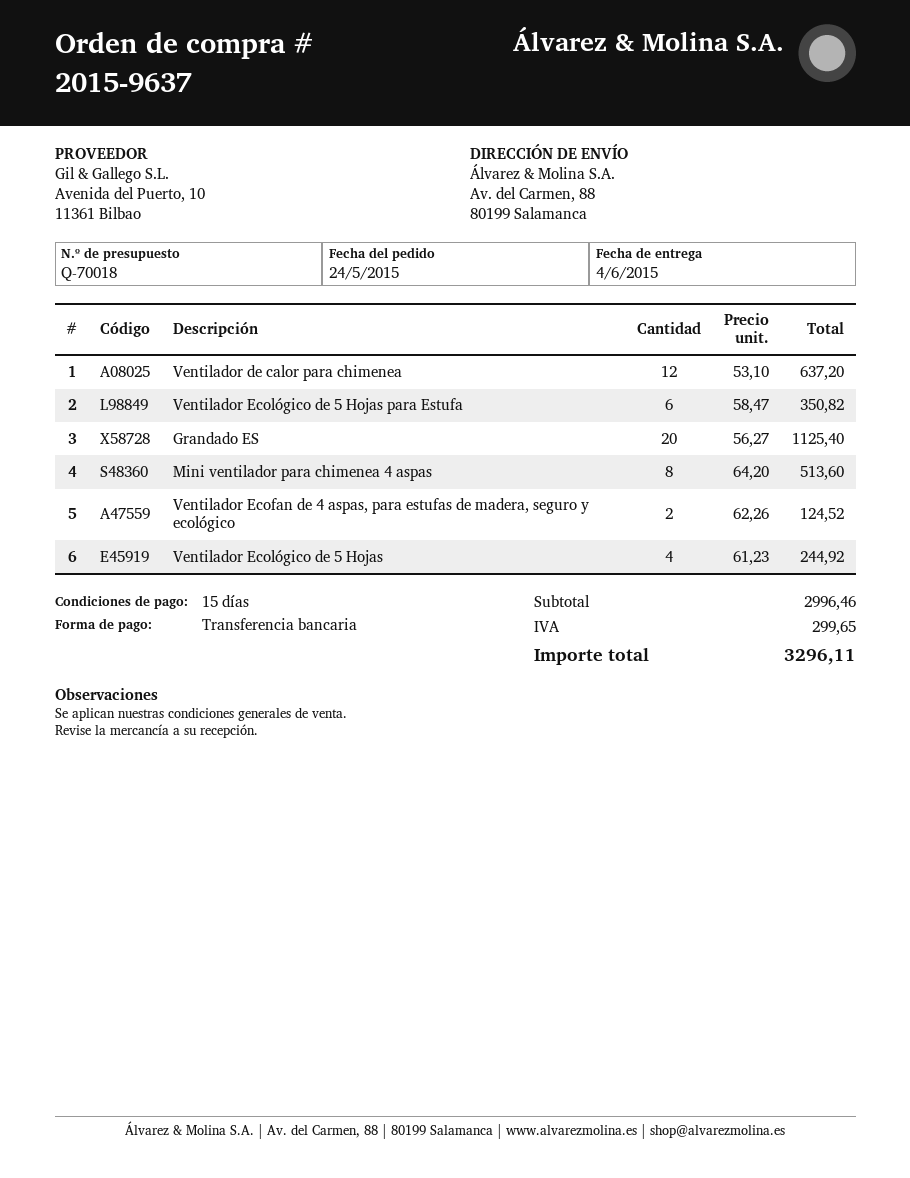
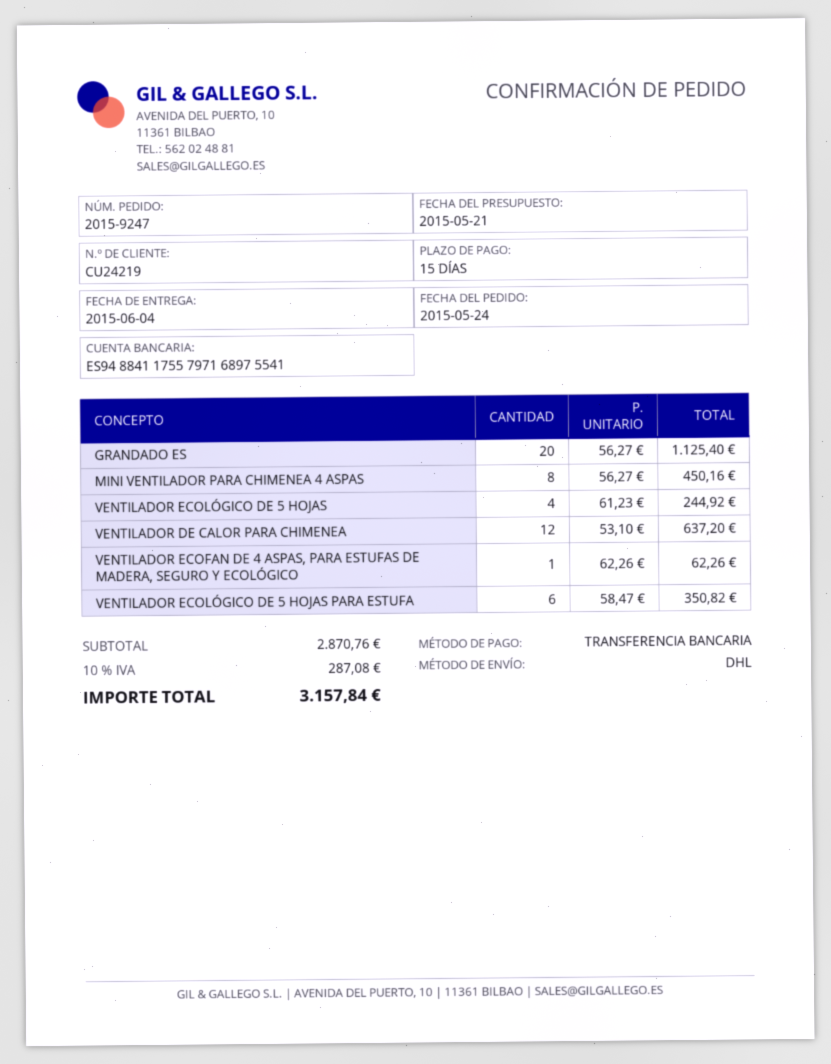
order number: 2015-9637 -> 2015-9247
Mini ventilador para chimenea 4 aspas: 8 x 64.20 = 513.60 -> 8 x 56.27 = 450.16
Ventilador Ecofan de 4 aspas, para estufas de madera, seguro y ecológico: 2 x 62.26 = 124.52 -> 1 x 62.26 = 62.26
subtotal: 2996.46 -> 2870.76
tax: 299.65 -> 287.08
total: 3296.11 -> 3157.84

